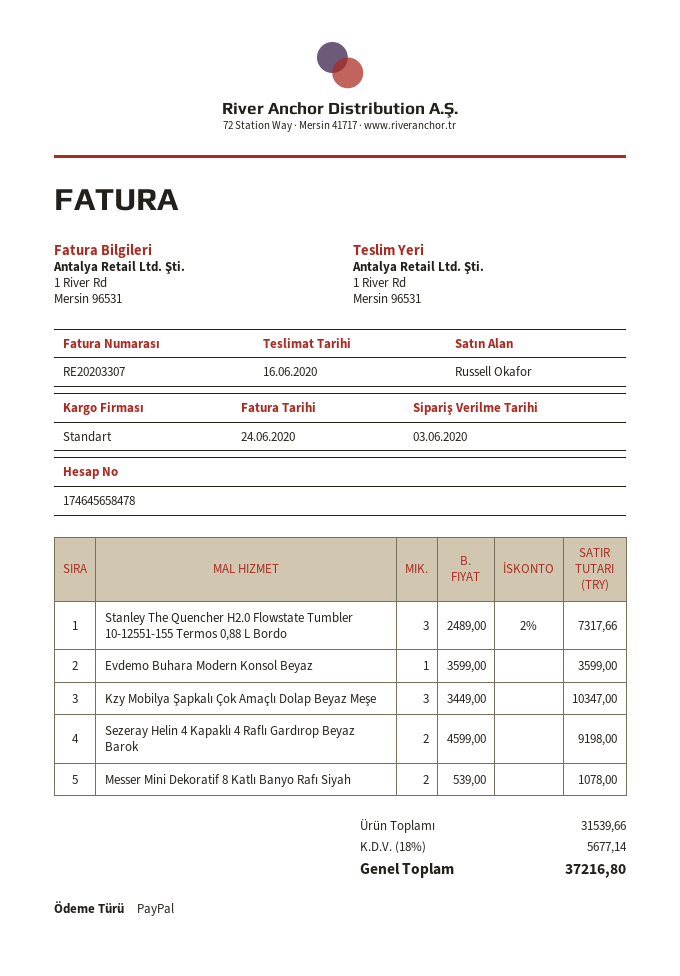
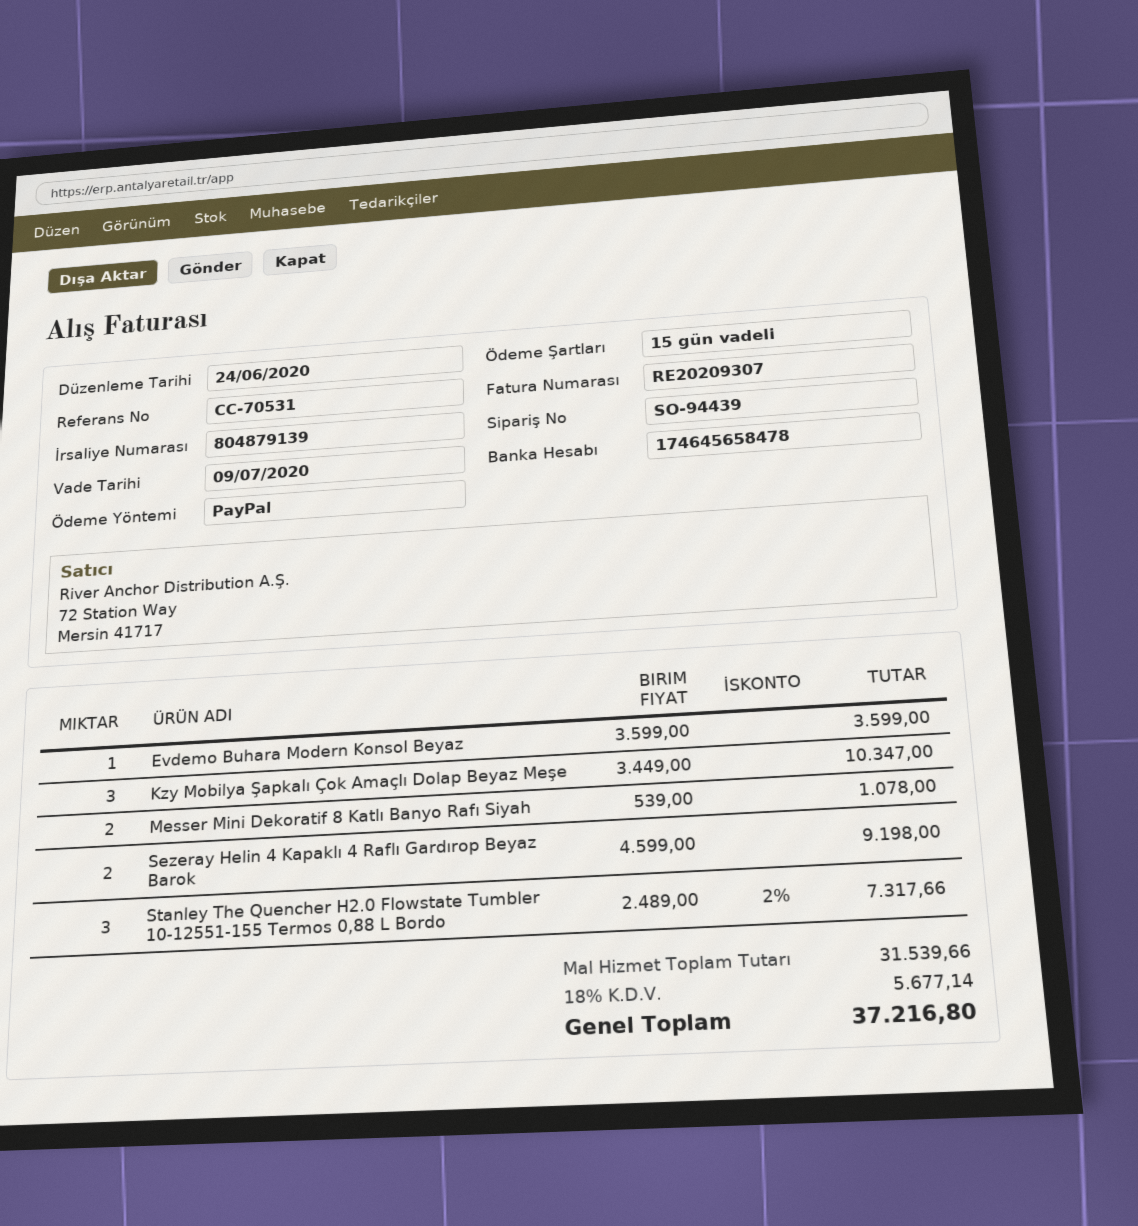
invoice number: RE20203307 -> RE20209307

